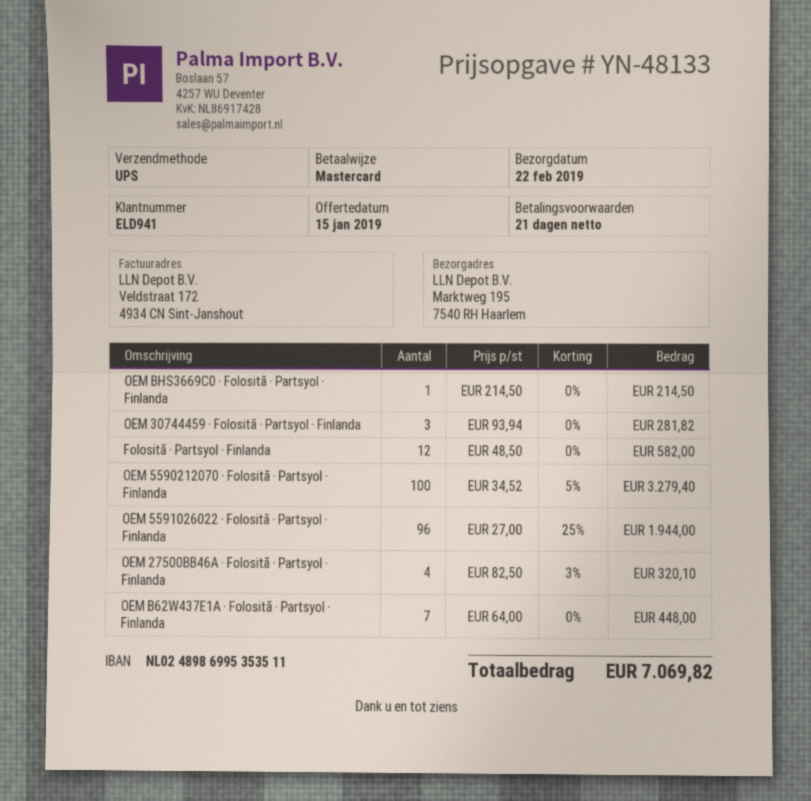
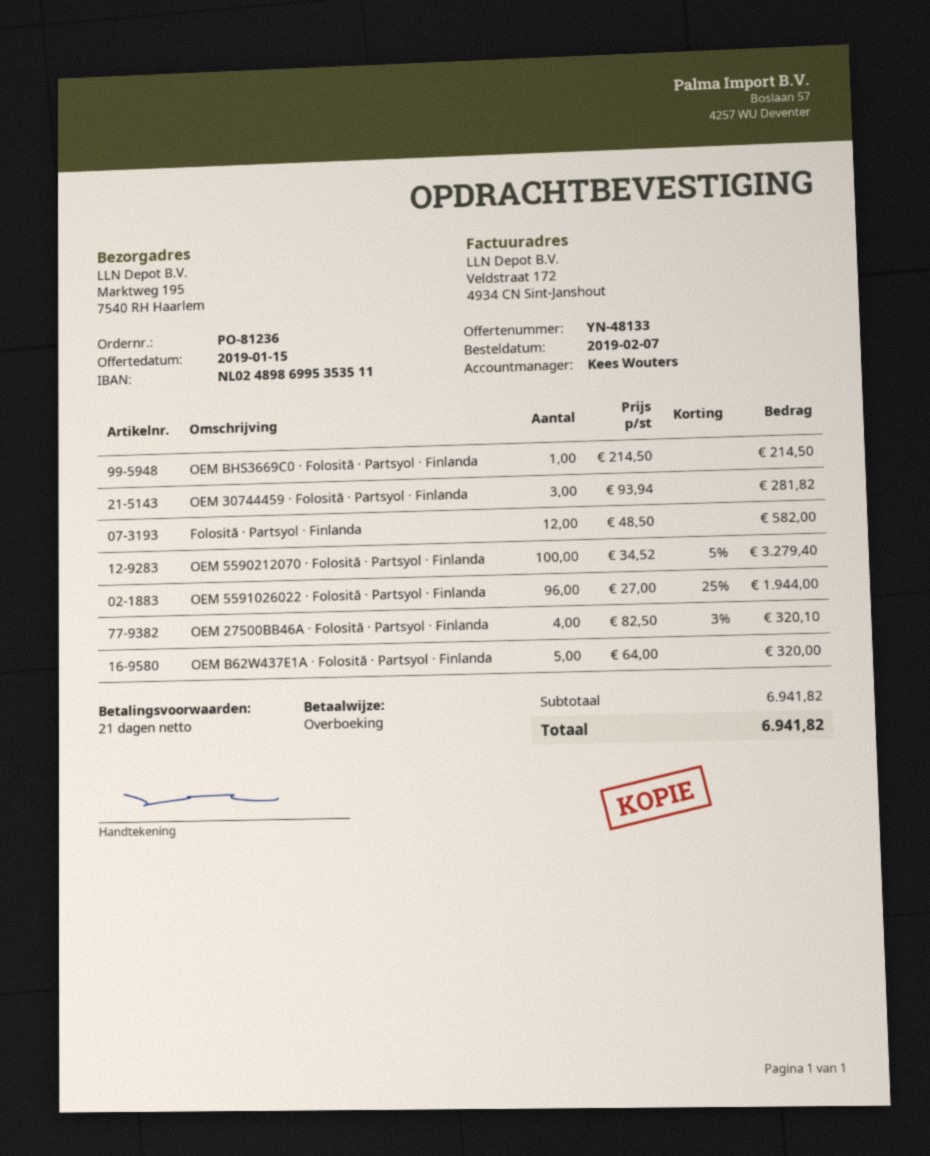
payment method: Mastercard -> bank transfer
OEM B62W437E1A · Folosită · Partsyol · Finlanda: 7 x 64.00 = 448.00 -> 5 x 64.00 = 320.00
total: 7069.82 -> 6941.82

